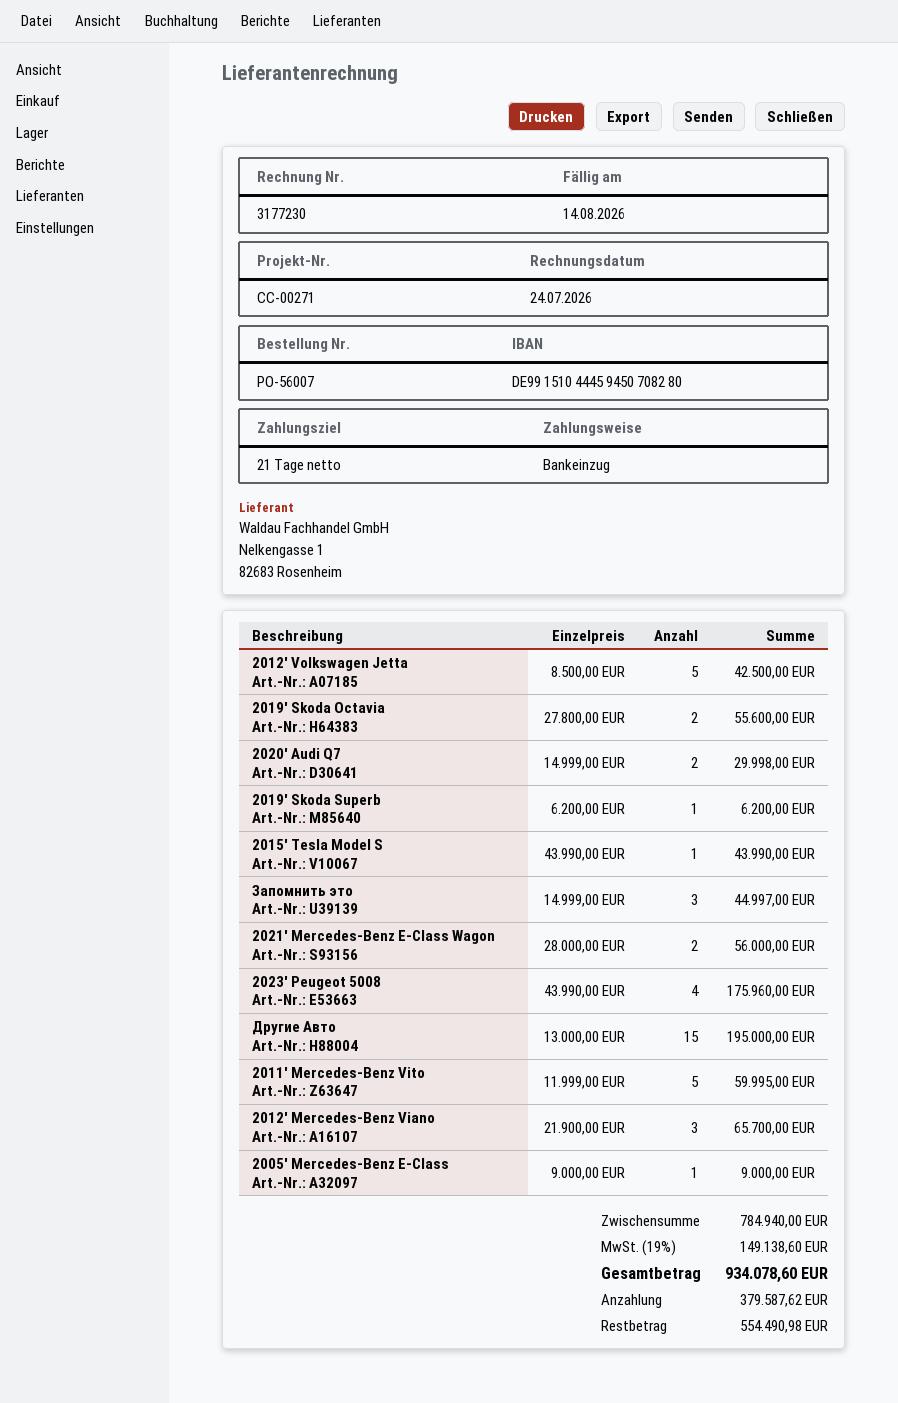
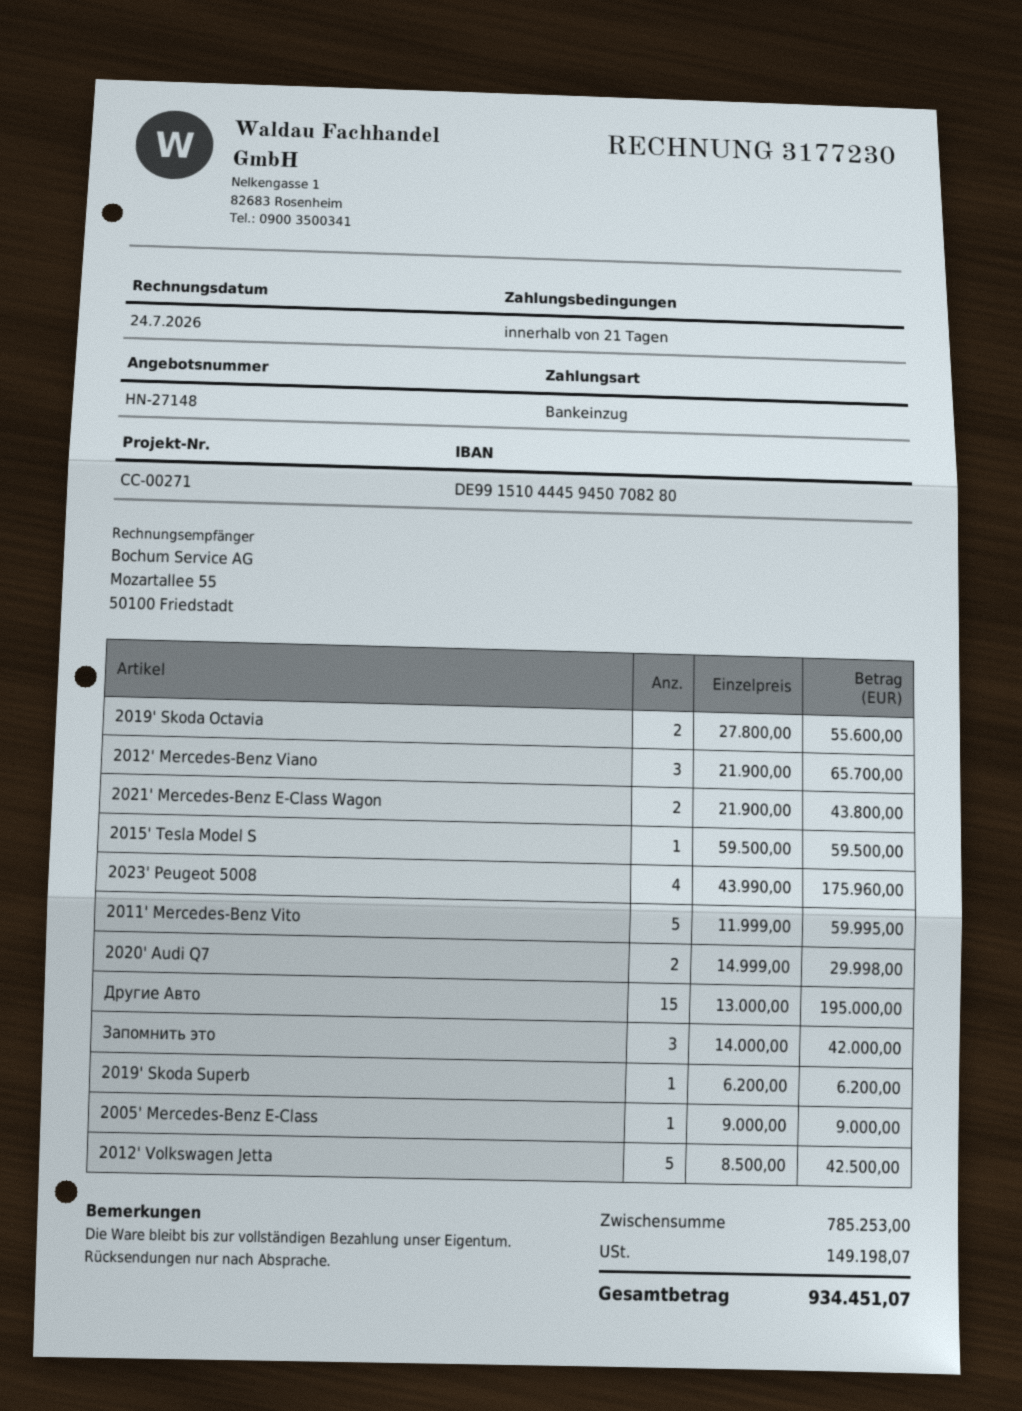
2015' Tesla Model S: 1 x 43990.00 = 43990.00 -> 1 x 59500.00 = 59500.00
Запомнить это: 3 x 14999.00 = 44997.00 -> 3 x 14000.00 = 42000.00
2021' Mercedes-Benz E-Class Wagon: 2 x 28000.00 = 56000.00 -> 2 x 21900.00 = 43800.00
subtotal: 784940.00 -> 785253.00
tax: 149138.60 -> 149198.07
total: 934078.60 -> 934451.07

